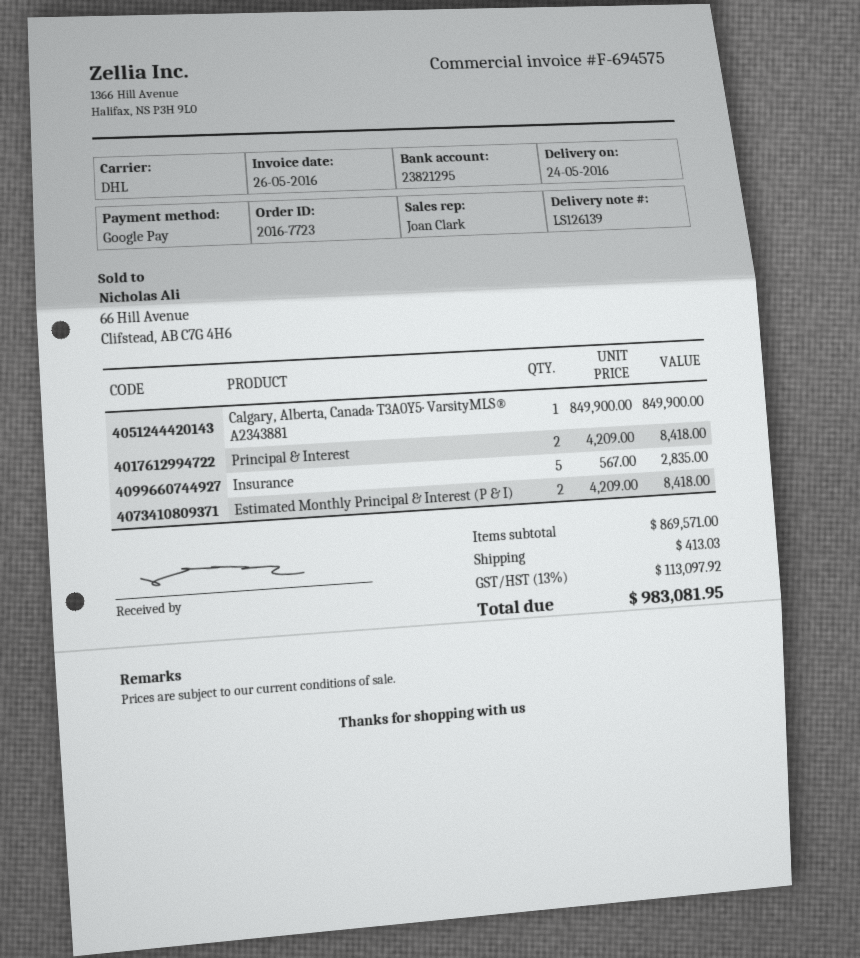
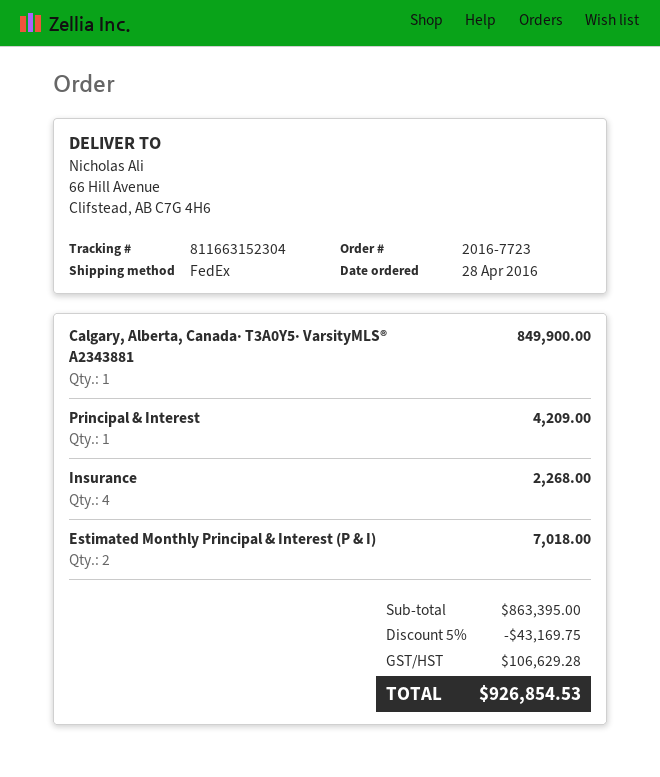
shipping method: DHL -> FedEx
Principal & Interest: 2 for 8418.00 -> 1 for 4209.00
Insurance: 5 for 2835.00 -> 4 for 2268.00
Estimated Monthly Principal & Interest (P & I): 2 for 8418.00 -> 2 for 7018.00
subtotal: 869571.00 -> 863395.00
discount: none -> 5% = 43169.75
shipping: 413.03 -> none
tax: 113097.92 -> 106629.28
total: 983081.95 -> 926854.53

